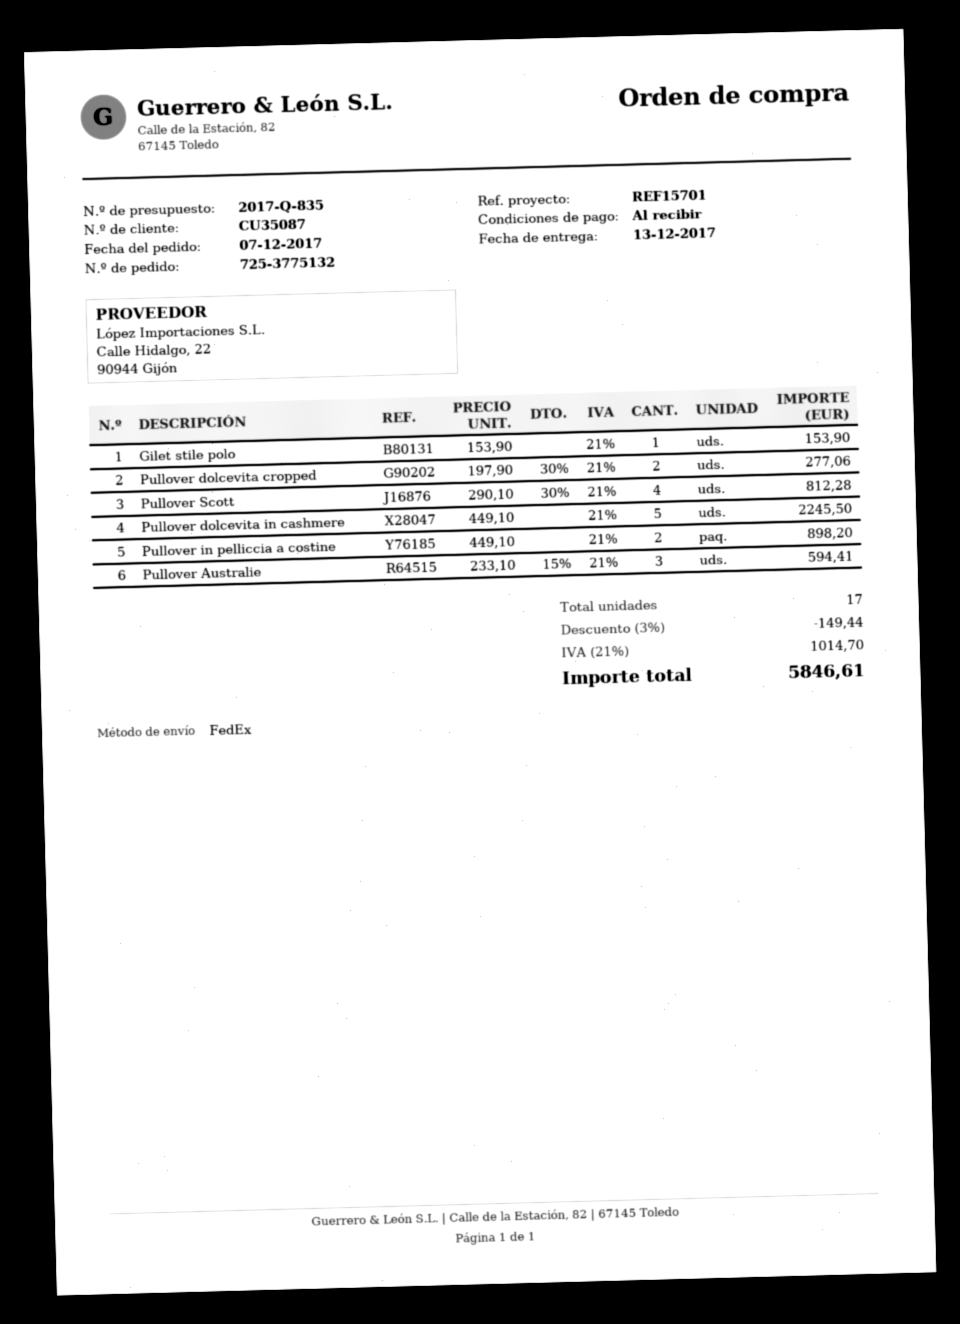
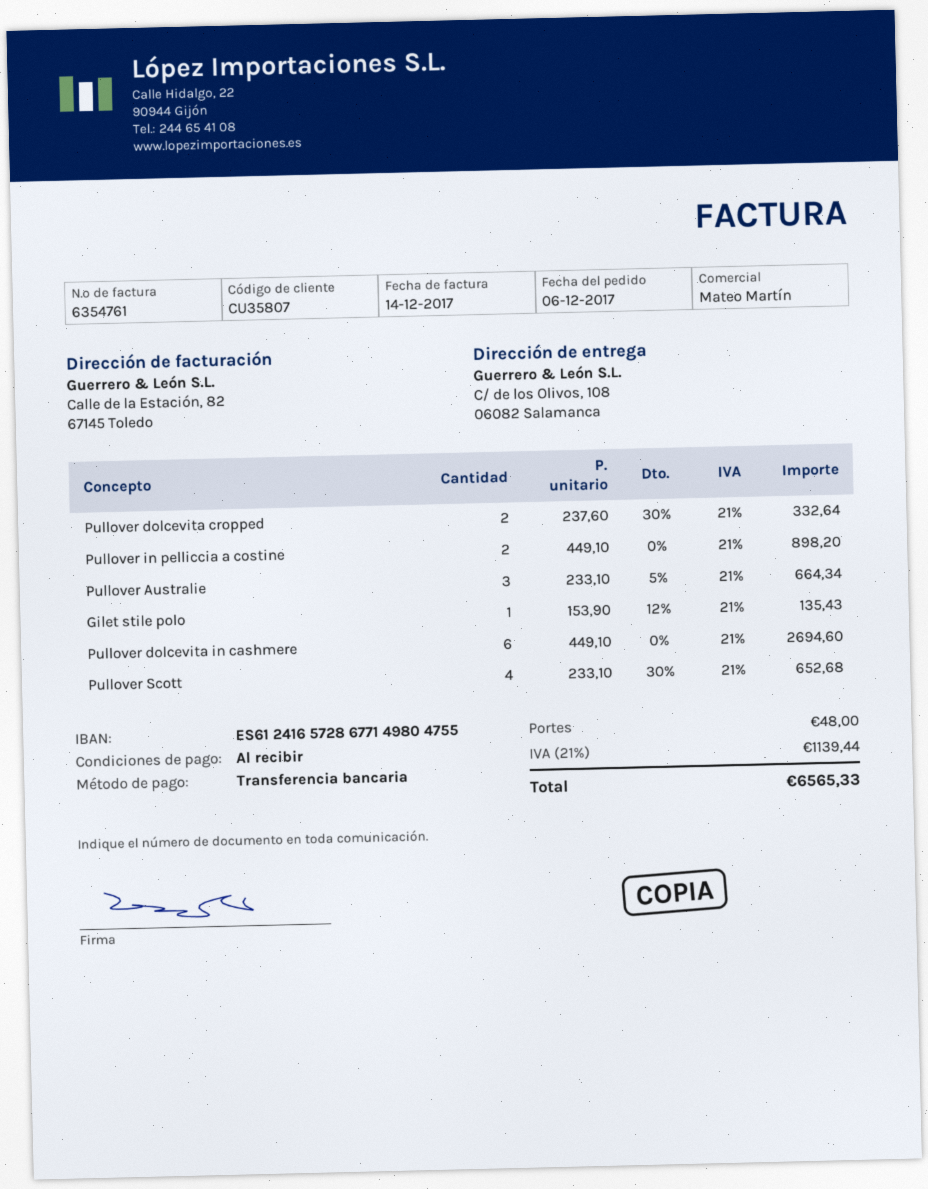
order date: 2017-12-07 -> 2017-12-06
customer number: CU35087 -> CU35807
Gilet stile polo: 1 x 153.90 = 153.90 -> 1 x 153.90 - 12% = 135.43
Pullover dolcevita cropped: 2 x 197.90 - 30% = 277.06 -> 2 x 237.60 - 30% = 332.64
Pullover Scott: 4 x 290.10 - 30% = 812.28 -> 4 x 233.10 - 30% = 652.68
Pullover dolcevita in cashmere: 5 x 449.10 = 2245.50 -> 6 x 449.10 = 2694.60
Pullover Australie: 3 x 233.10 - 15% = 594.41 -> 3 x 233.10 - 5% = 664.34
discount: 3% = 149.44 -> none
shipping: none -> 48.00
tax: 21% = 1014.70 -> 21% = 1139.44
total: 5846.61 -> 6565.33

